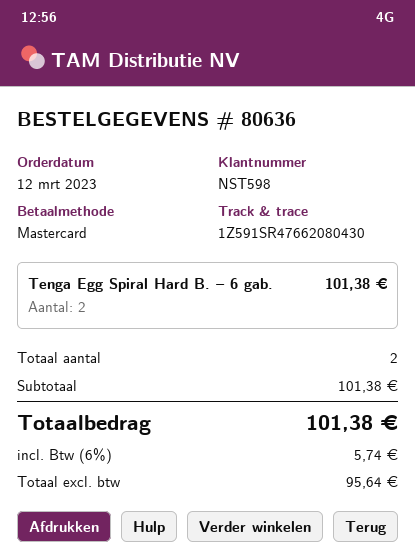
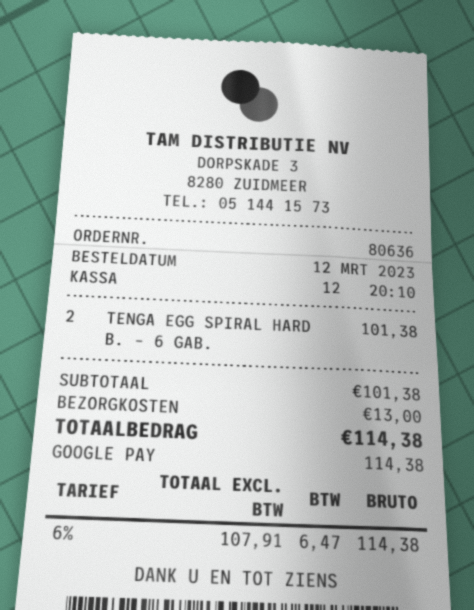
payment method: Mastercard -> Google Pay
shipping: none -> 13.00
net: 95.64 -> 107.91
tax: 6% = 5.74 -> 6% = 6.47
total: 101.38 -> 114.38

